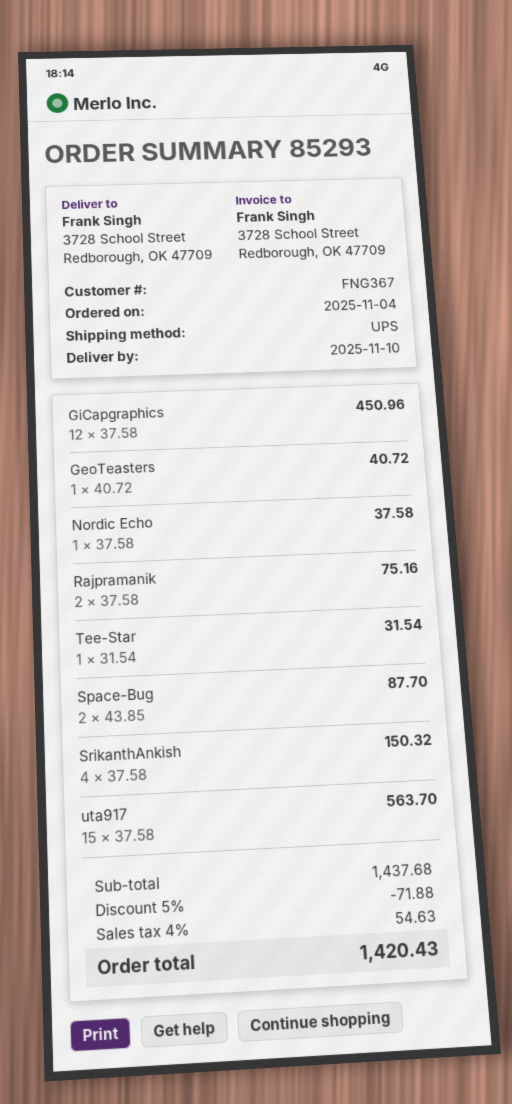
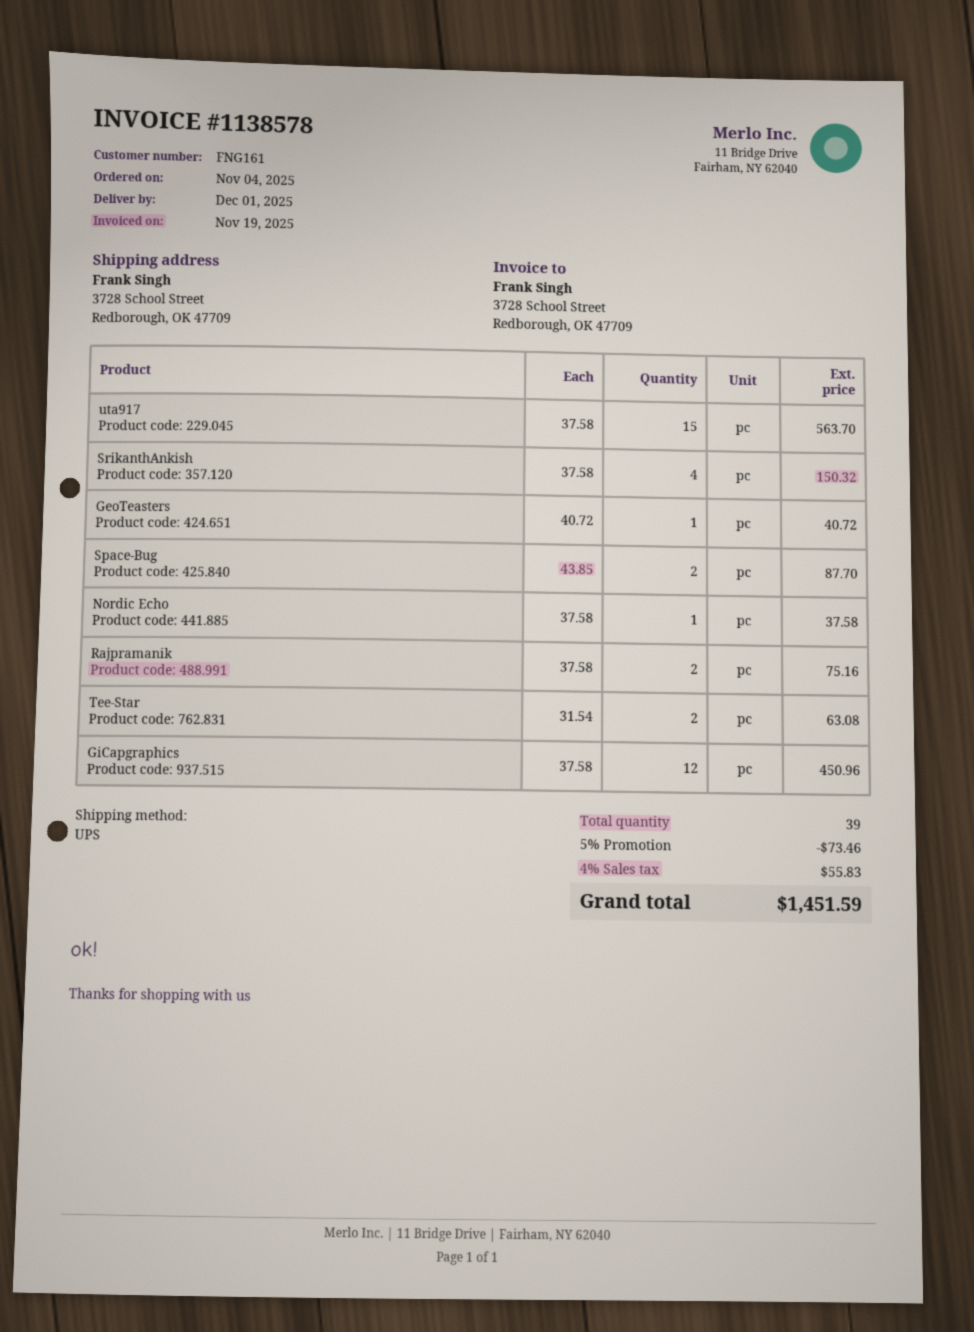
delivery date: 2025-11-10 -> 2025-12-01
customer number: FNG367 -> FNG161
Tee-Star: 1 x 31.54 = 31.54 -> 2 x 31.54 = 63.08
discount: 5% = 71.88 -> 5% = 73.46
tax: 4% = 54.63 -> 4% = 55.83
total: 1420.43 -> 1451.59

